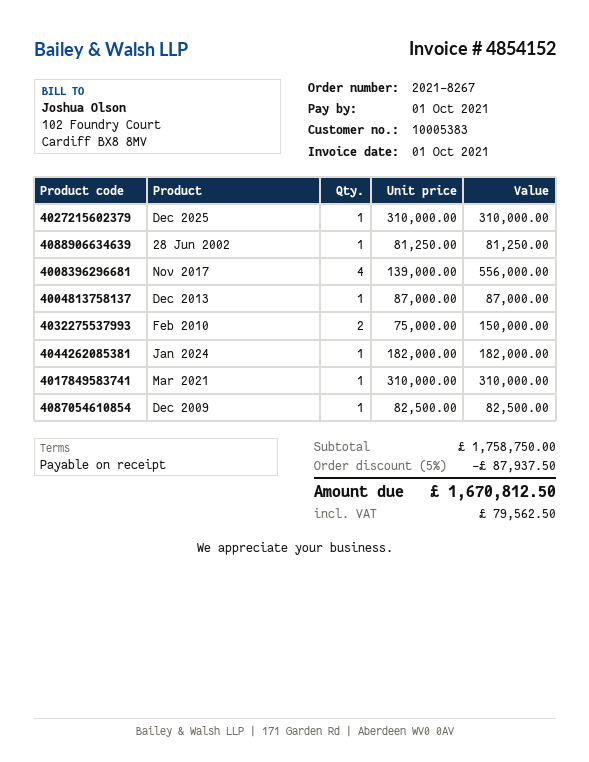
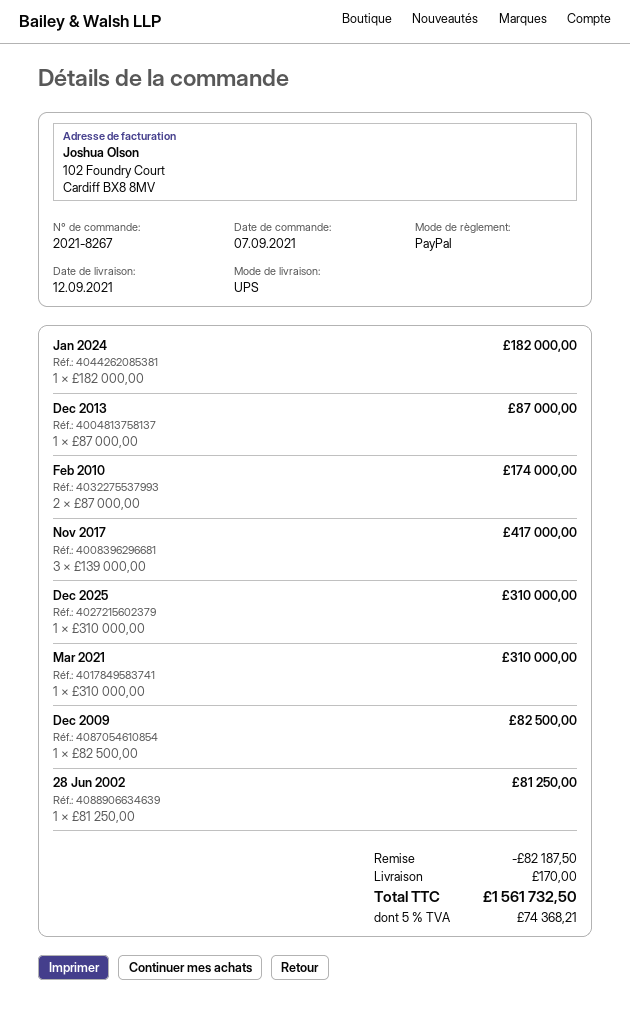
Nov 2017: 4 x 139000.00 = 556000.00 -> 3 x 139000.00 = 417000.00
Feb 2010: 2 x 75000.00 = 150000.00 -> 2 x 87000.00 = 174000.00
discount: 87937.50 -> 82187.50
shipping: none -> 170.00
tax: 79562.50 -> 74368.21
total: 1670812.50 -> 1561732.50

